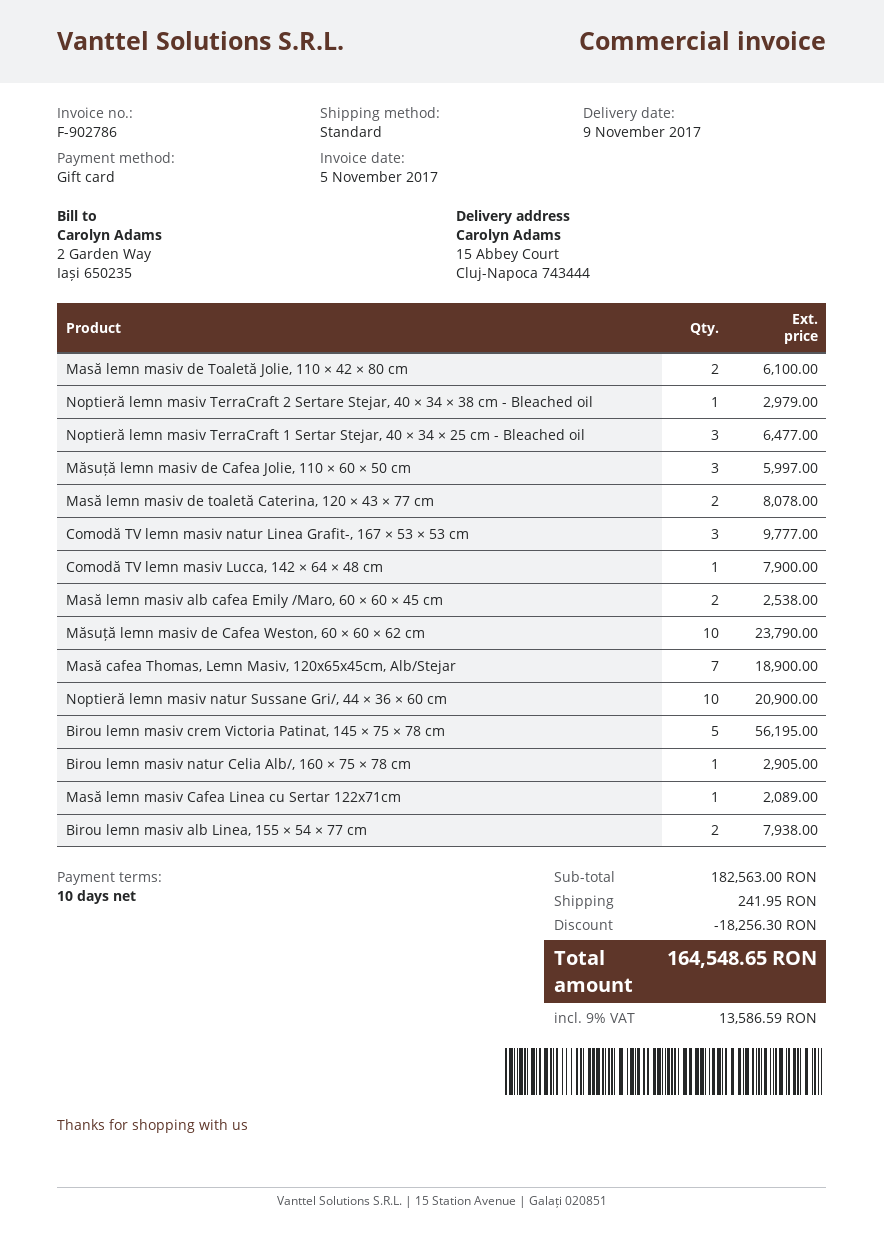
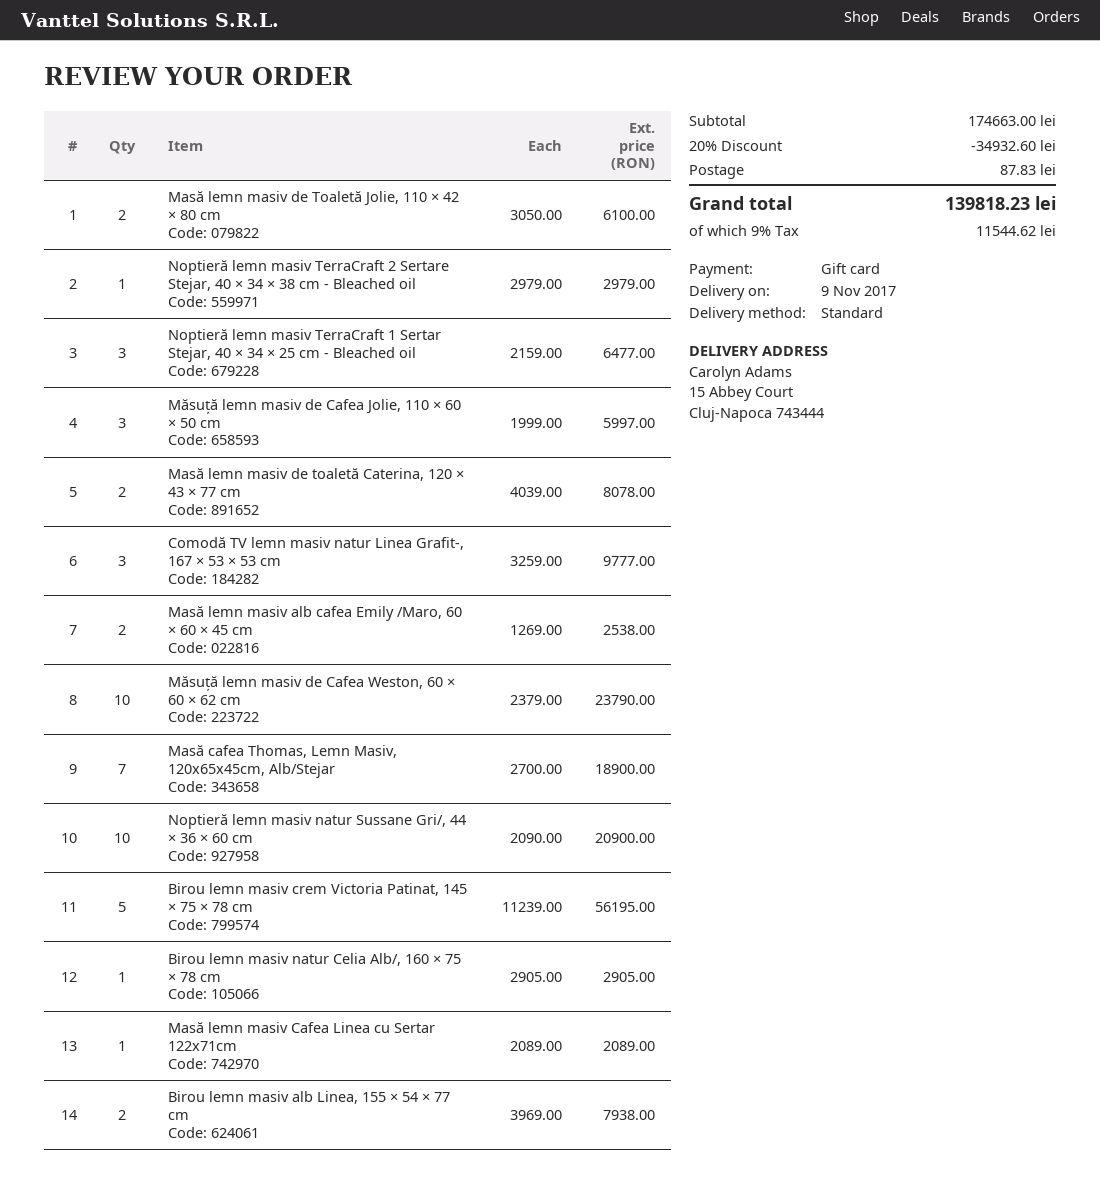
Comodă TV lemn masiv Lucca, 142 × 64 × 48 cm: 1 for 7900.00 -> none
subtotal: 182563.00 -> 174663.00
discount: 18256.30 -> 34932.60
shipping: 241.95 -> 87.83
tax: 9% = 13586.59 -> 9% = 11544.62
total: 164548.65 -> 139818.23

